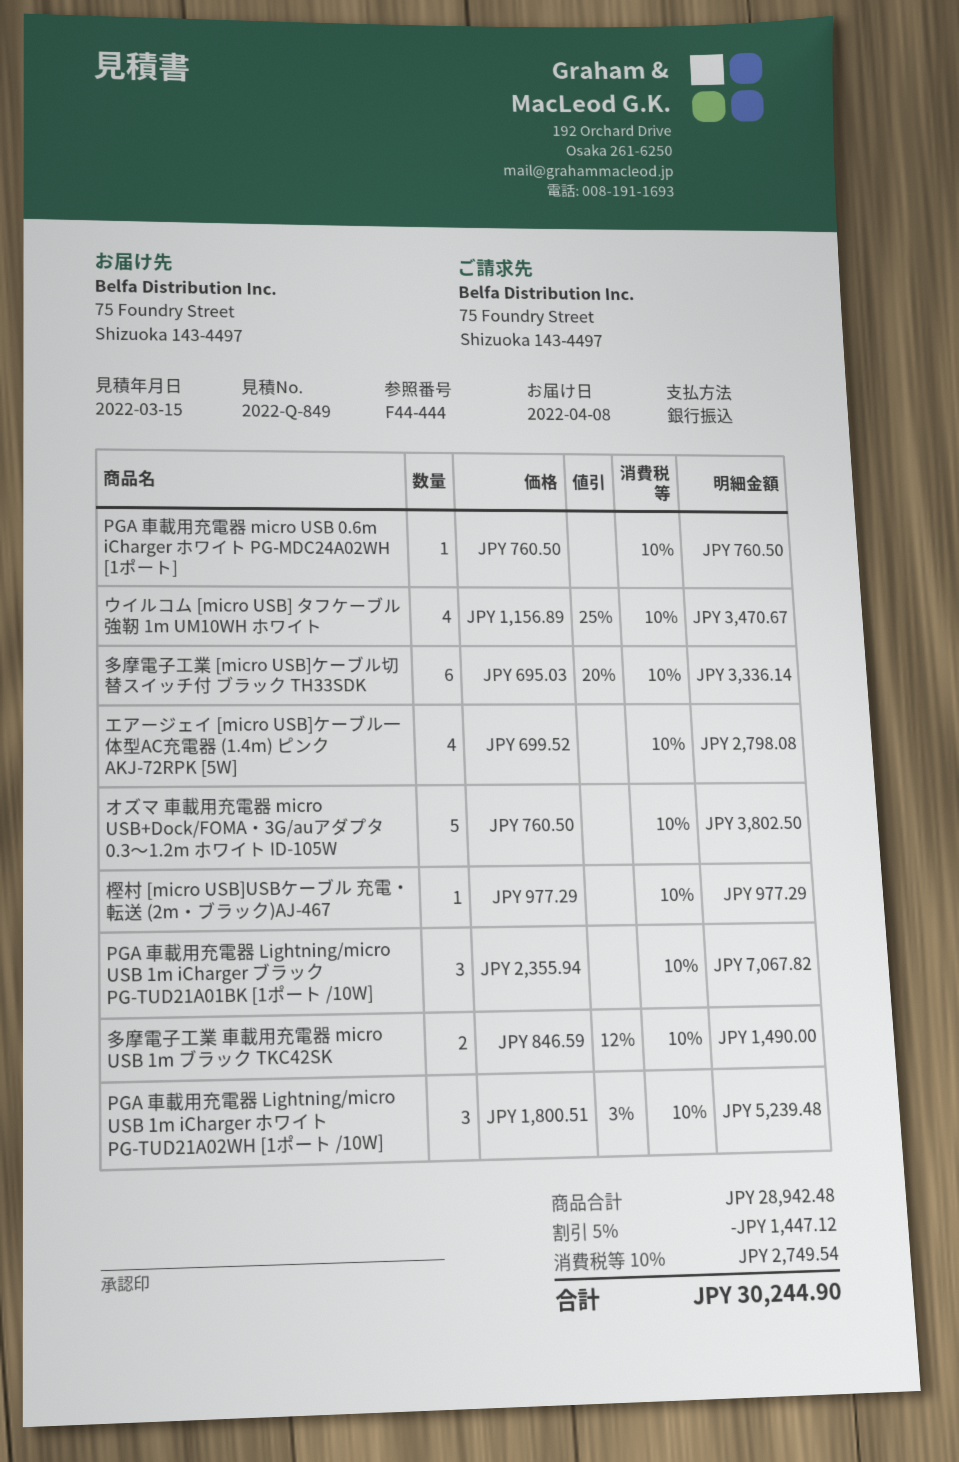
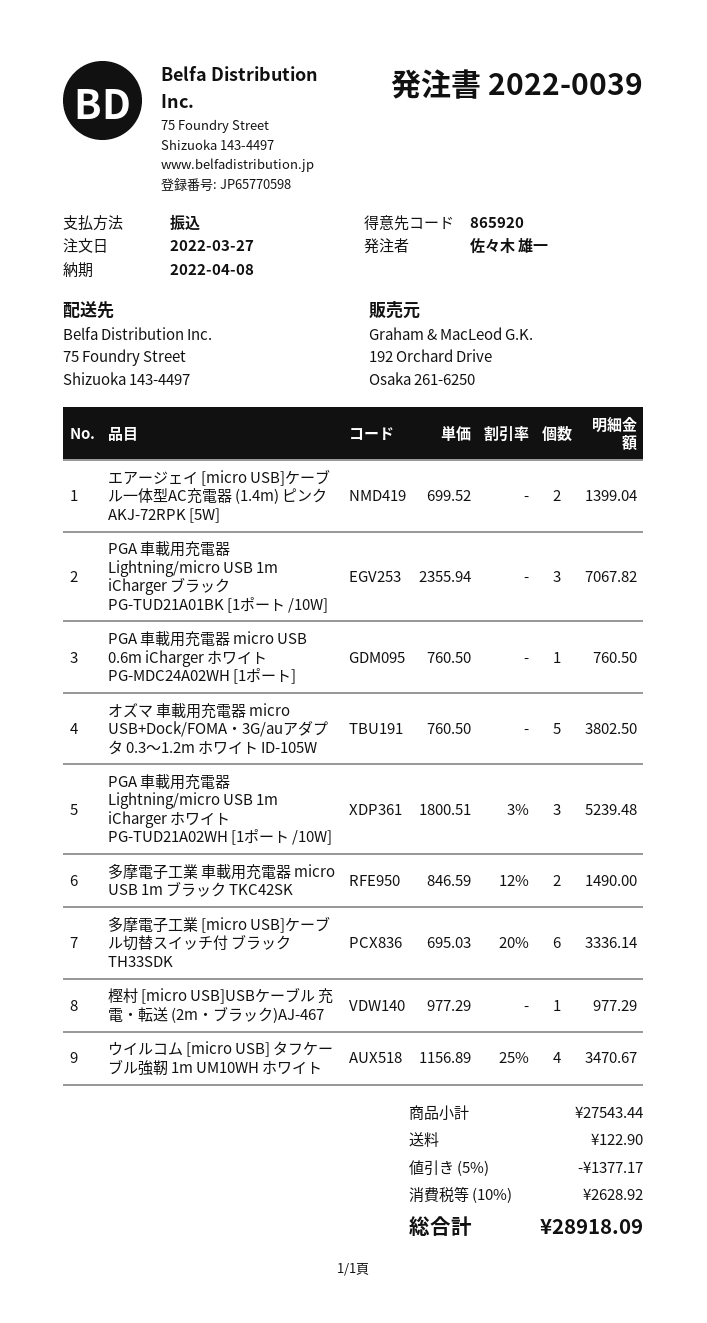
エアージェイ [micro USB]ケーブル一体型AC充電器 (1.4m) ピンク AKJ-72RPK [5W]: 4 x 699.52 = 2798.08 -> 2 x 699.52 = 1399.04
subtotal: 28942.48 -> 27543.44
discount: 5% = 1447.12 -> 5% = 1377.17
shipping: none -> 122.90
tax: 10% = 2749.54 -> 10% = 2628.92
total: 30244.90 -> 28918.09

